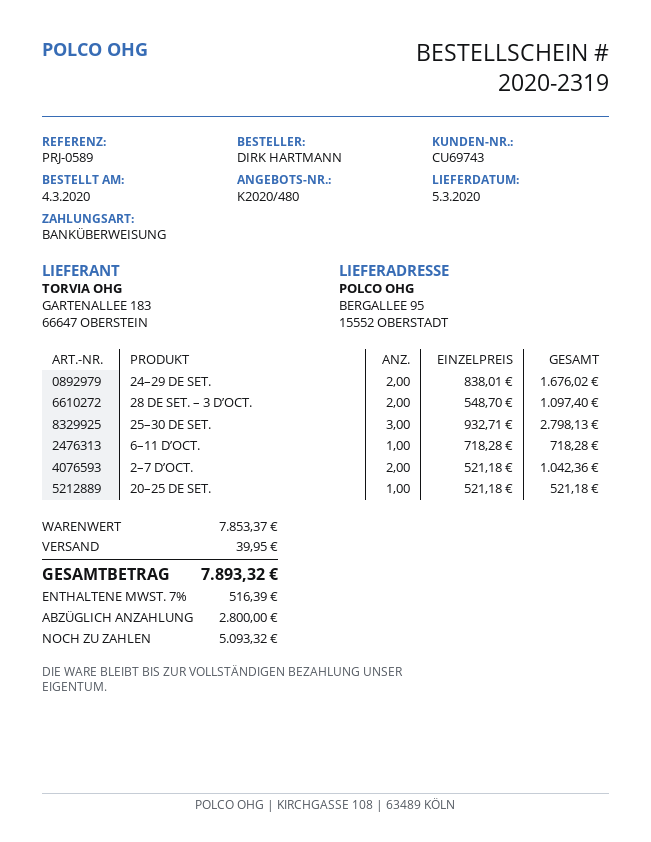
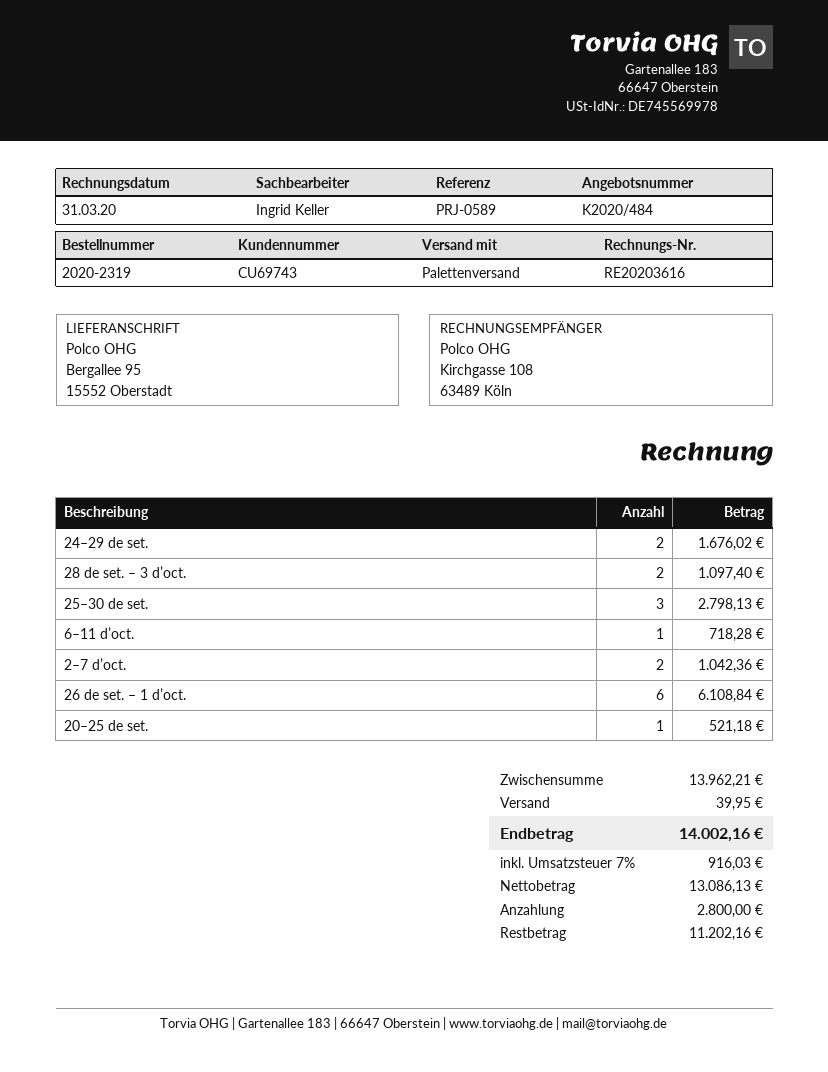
quote number: K2020/480 -> K2020/484
26 de set. – 1 d’oct.: none -> 6 for 6108.84
subtotal: 7853.37 -> 13962.21
tax: 7% = 516.39 -> 7% = 916.03
total: 7893.32 -> 14002.16
balance: 5093.32 -> 11202.16

